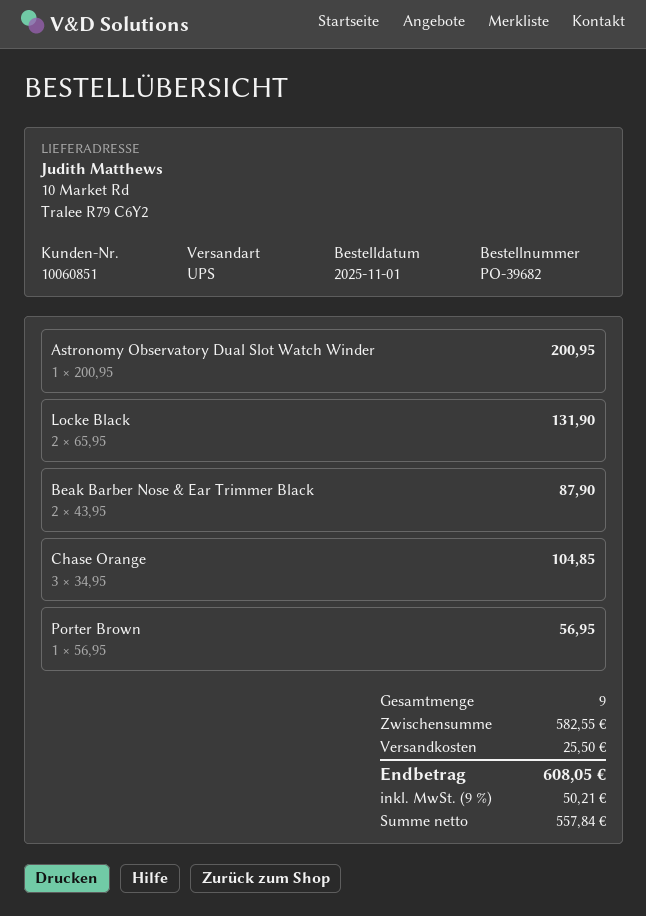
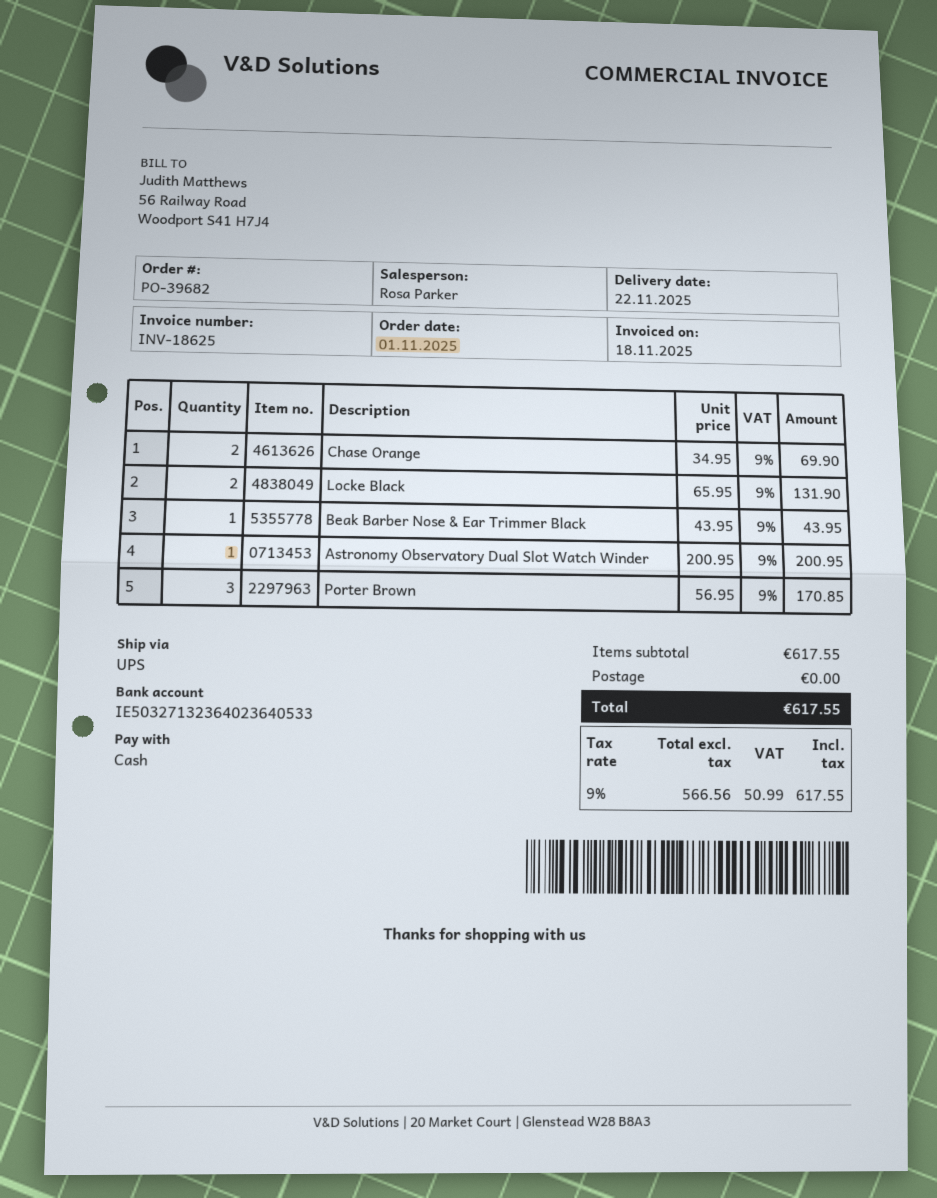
Beak Barber Nose & Ear Trimmer Black: 2 x 43.95 = 87.90 -> 1 x 43.95 = 43.95
Chase Orange: 3 x 34.95 = 104.85 -> 2 x 34.95 = 69.90
Porter Brown: 1 x 56.95 = 56.95 -> 3 x 56.95 = 170.85
subtotal: 582.55 -> 617.55
shipping: 25.50 -> 0.00
net: 557.84 -> 566.56
tax: 9% = 50.21 -> 9% = 50.99
total: 608.05 -> 617.55

